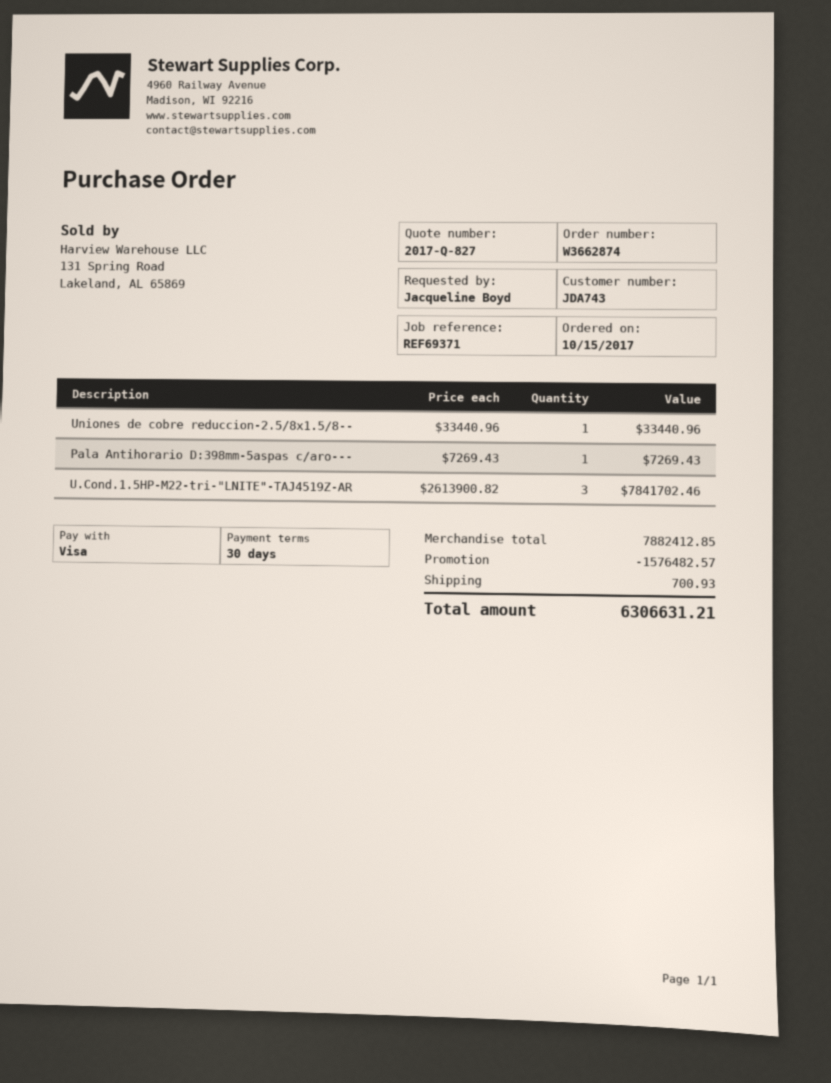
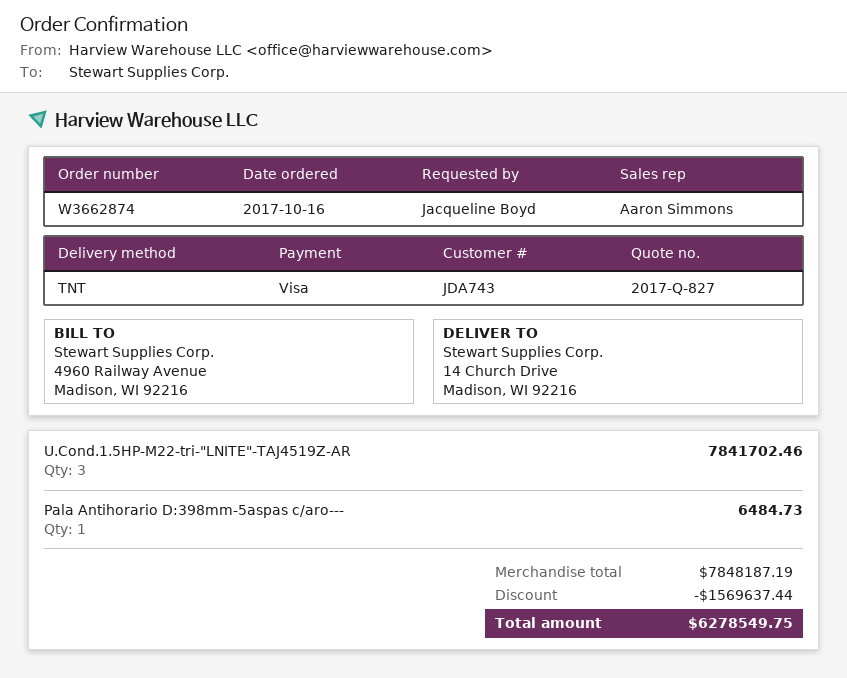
order date: 2017-10-15 -> 2017-10-16
Uniones de cobre reduccion-2.5/8x1.5/8--: 1 for 33440.96 -> none
Pala Antihorario D:398mm-5aspas c/aro---: 1 for 7269.43 -> 1 for 6484.73
subtotal: 7882412.85 -> 7848187.19
discount: 1576482.57 -> 1569637.44
shipping: 700.93 -> none
total: 6306631.21 -> 6278549.75

